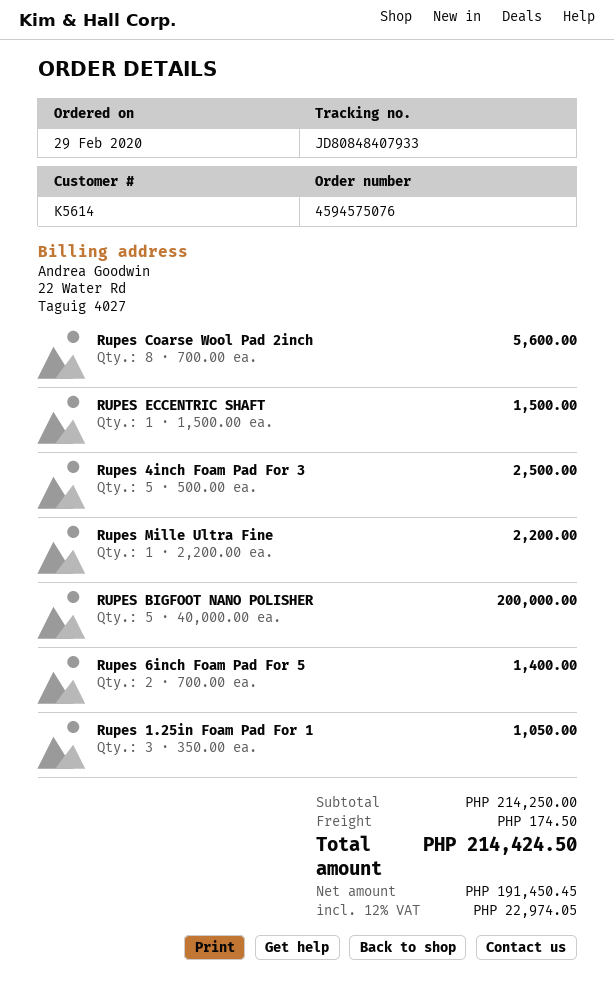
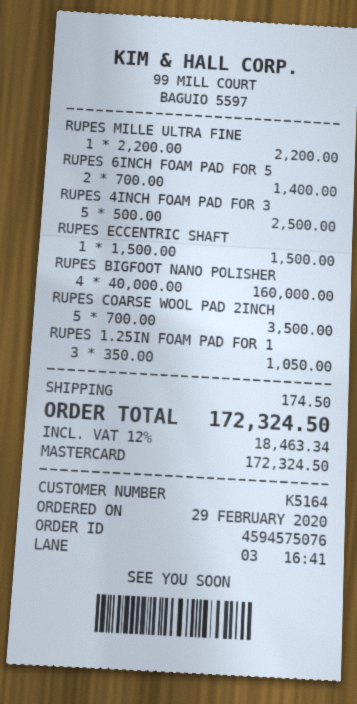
customer number: K5614 -> K5164
Rupes Coarse Wool Pad 2inch: 8 x 700.00 = 5600.00 -> 5 x 700.00 = 3500.00
RUPES BIGFOOT NANO POLISHER: 5 x 40000.00 = 200000.00 -> 4 x 40000.00 = 160000.00
tax: 12% = 22974.05 -> 12% = 18463.34
total: 214424.50 -> 172324.50

